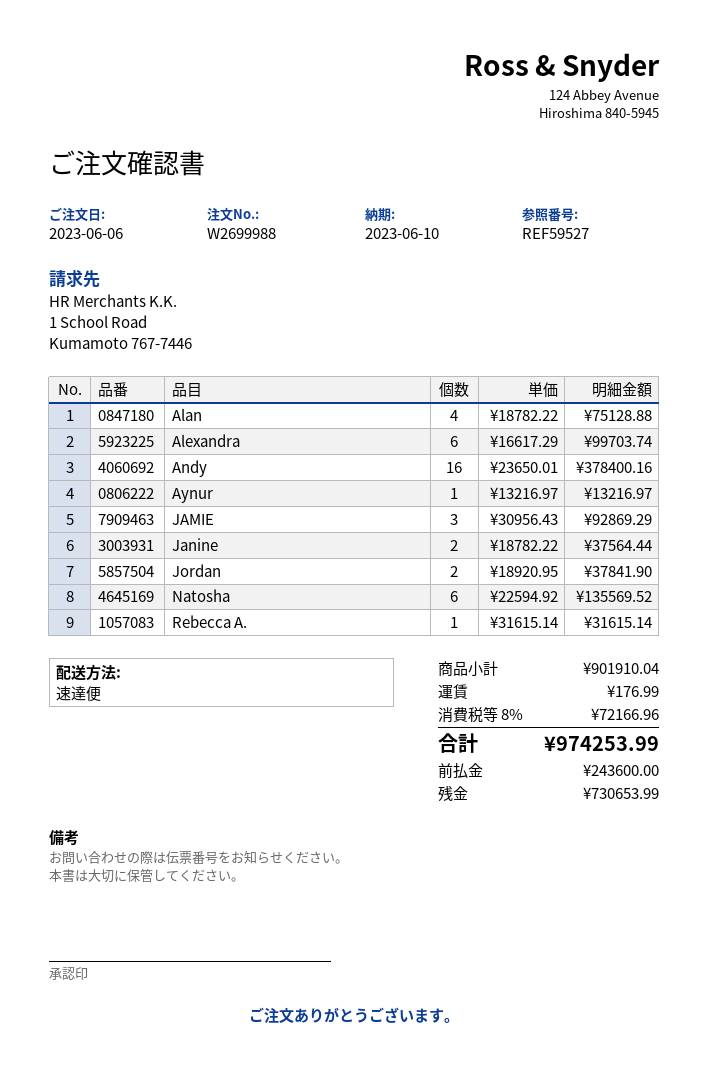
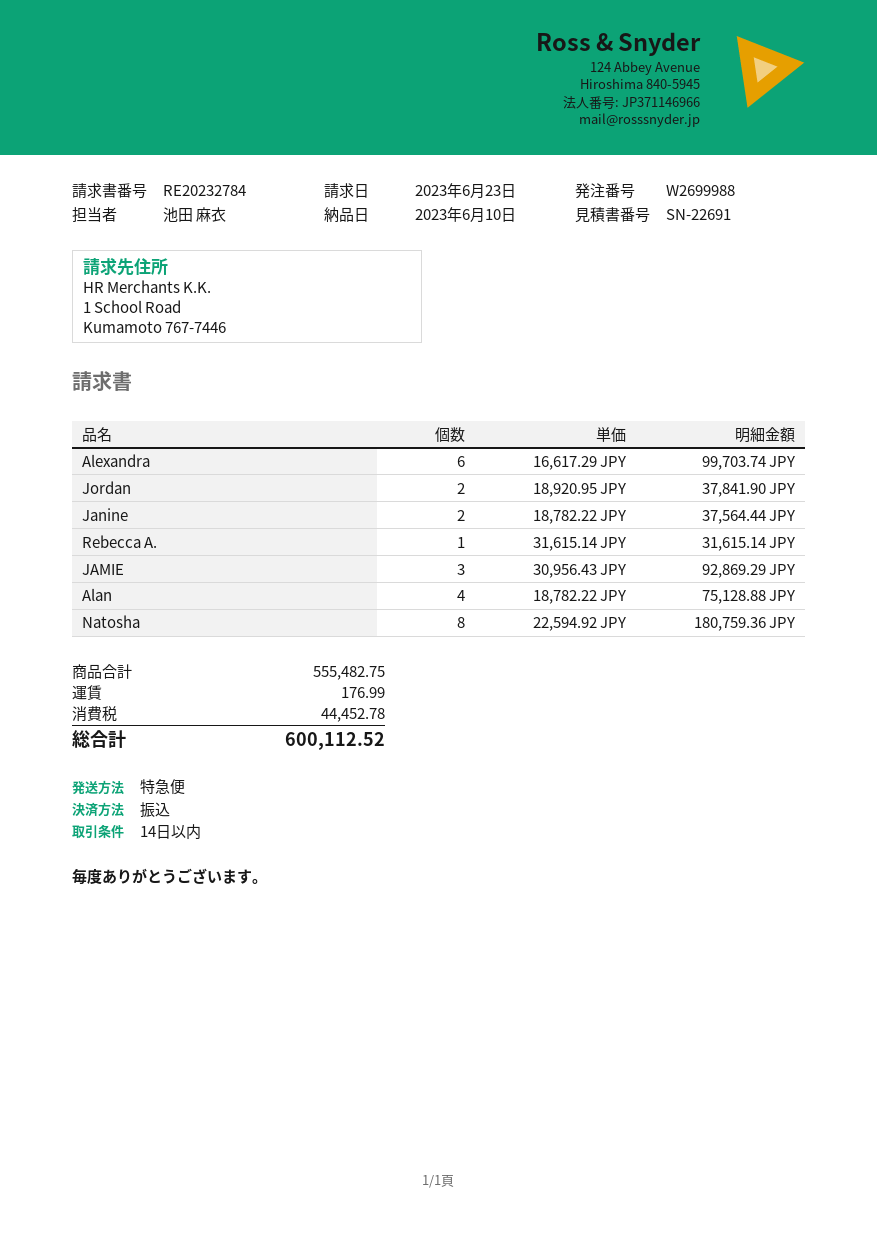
Andy: 16 x 23650.01 = 378400.16 -> none
Aynur: 1 x 13216.97 = 13216.97 -> none
Natosha: 6 x 22594.92 = 135569.52 -> 8 x 22594.92 = 180759.36
subtotal: 901910.04 -> 555482.75
tax: 72166.96 -> 44452.78
total: 974253.99 -> 600112.52

